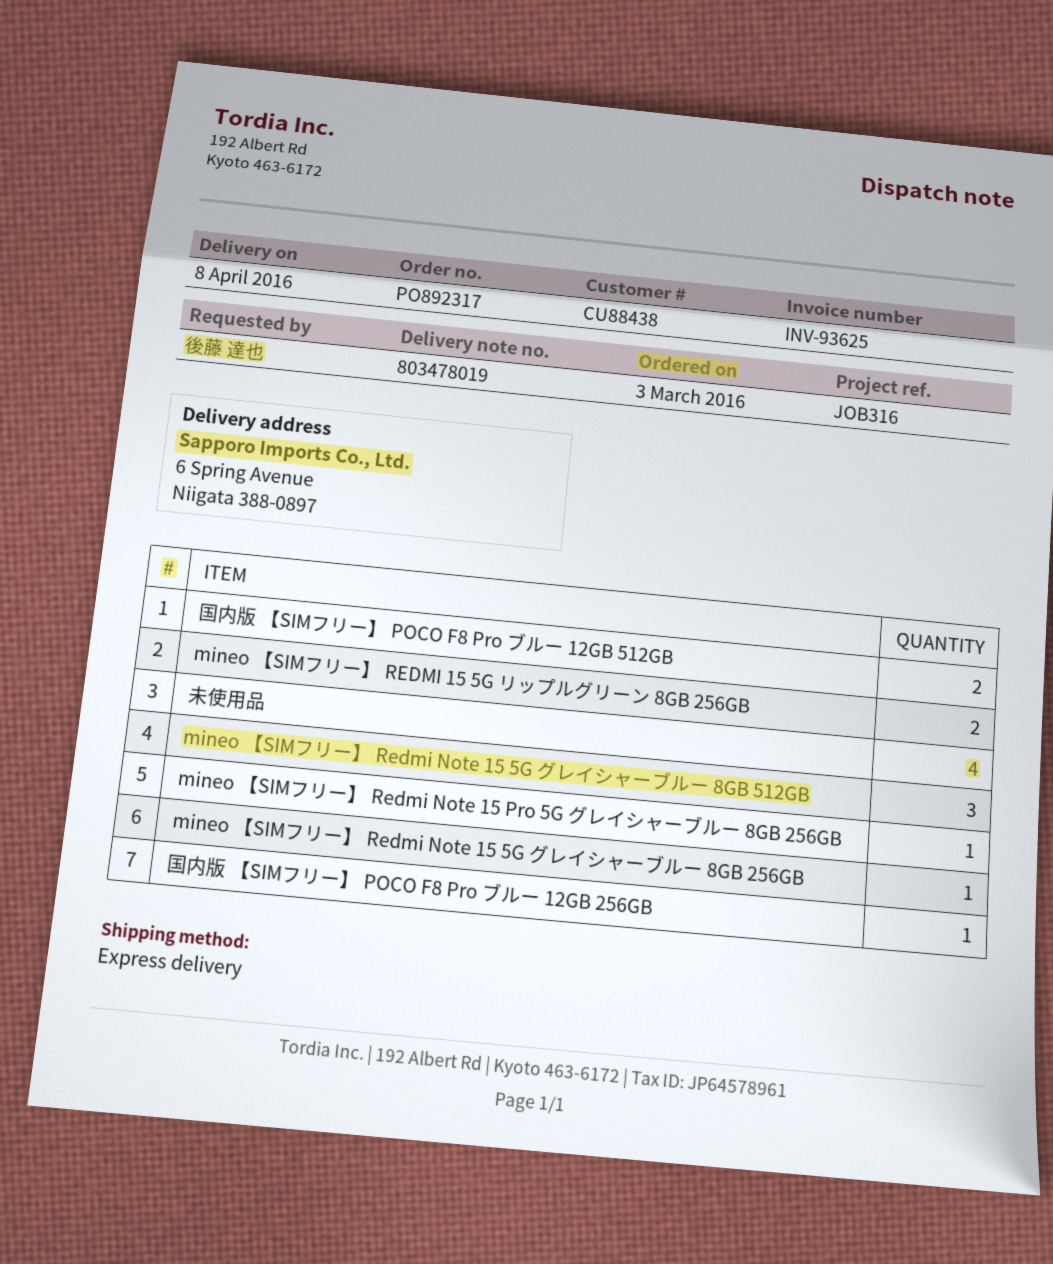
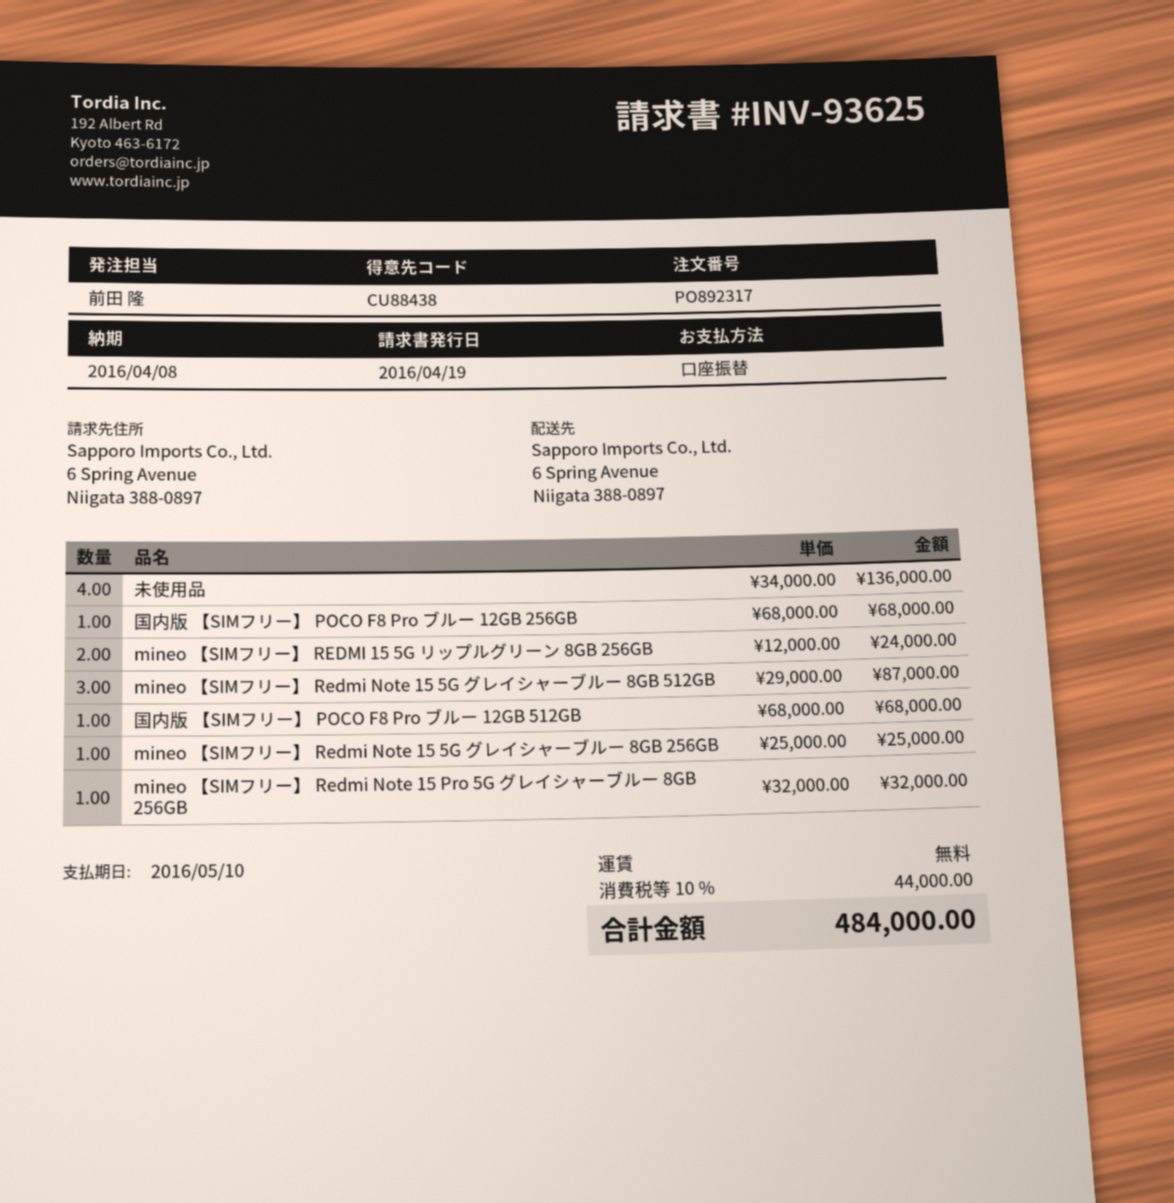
ordered by: 後藤 達也 -> 前田 隆
国内版 【SIMフリー】 POCO F8 Pro ブルー 12GB 512GB: 2 -> 1

